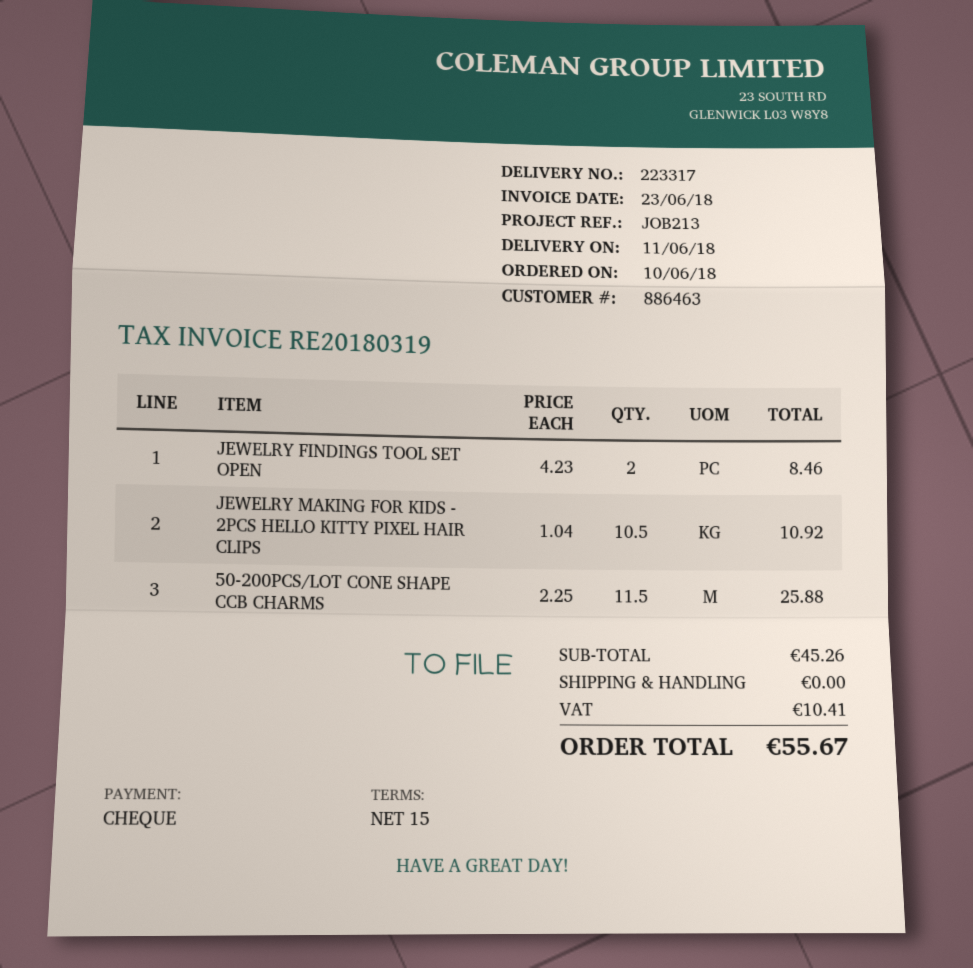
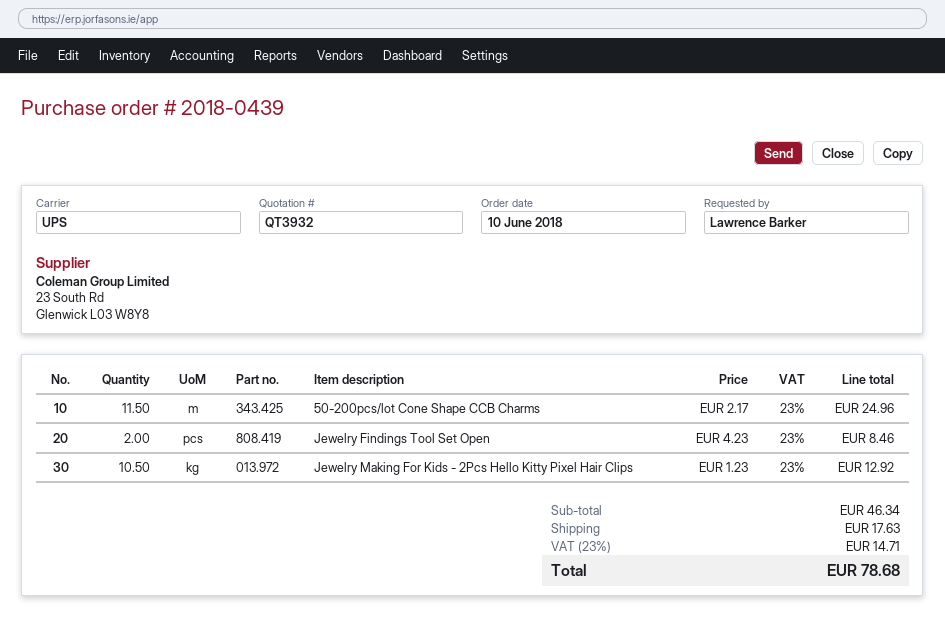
JEWELRY MAKING FOR KIDS - 2PCS HELLO KITTY PIXEL HAIR CLIPS: 10.5 x 1.04 = 10.92 -> 10.5 x 1.23 = 12.92
50-200PCS/LOT CONE SHAPE CCB CHARMS: 11.5 x 2.25 = 25.88 -> 11.5 x 2.17 = 24.96
subtotal: 45.26 -> 46.34
shipping: 0.00 -> 17.63
tax: 10.41 -> 14.71
total: 55.67 -> 78.68

